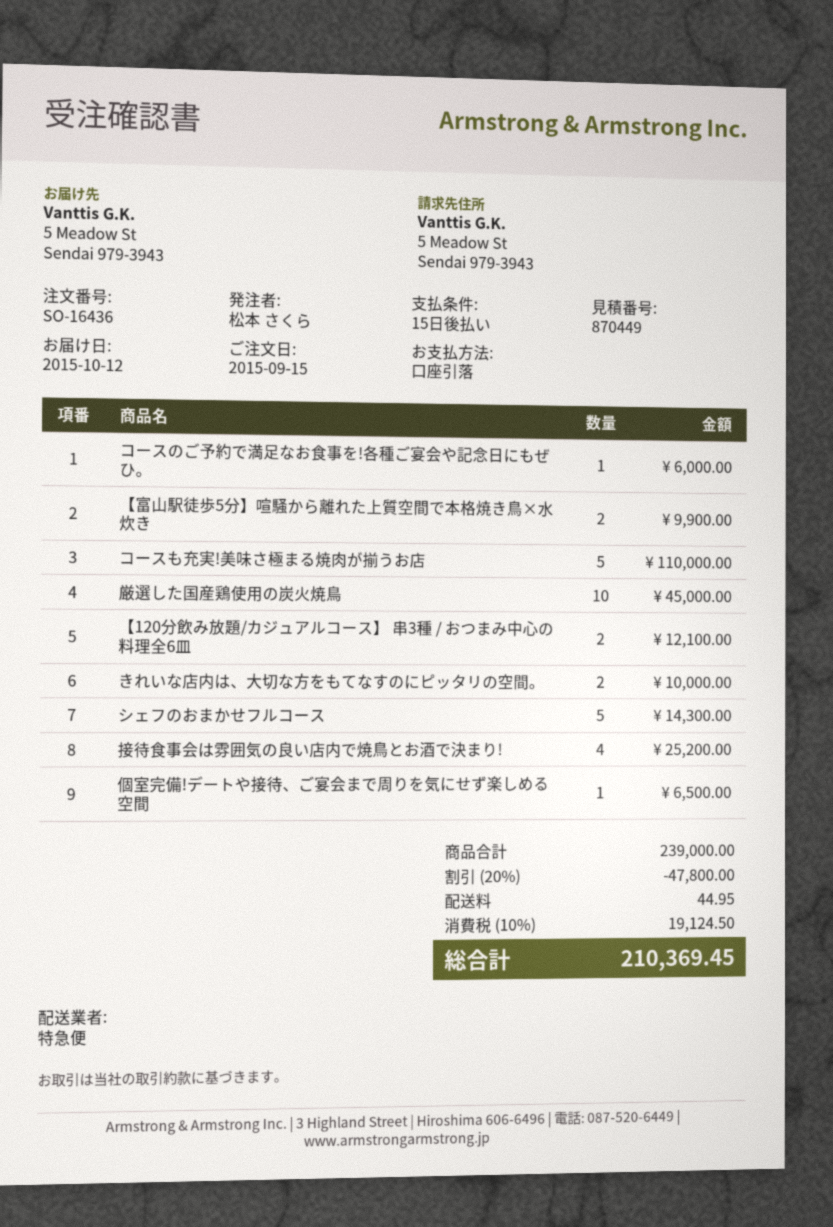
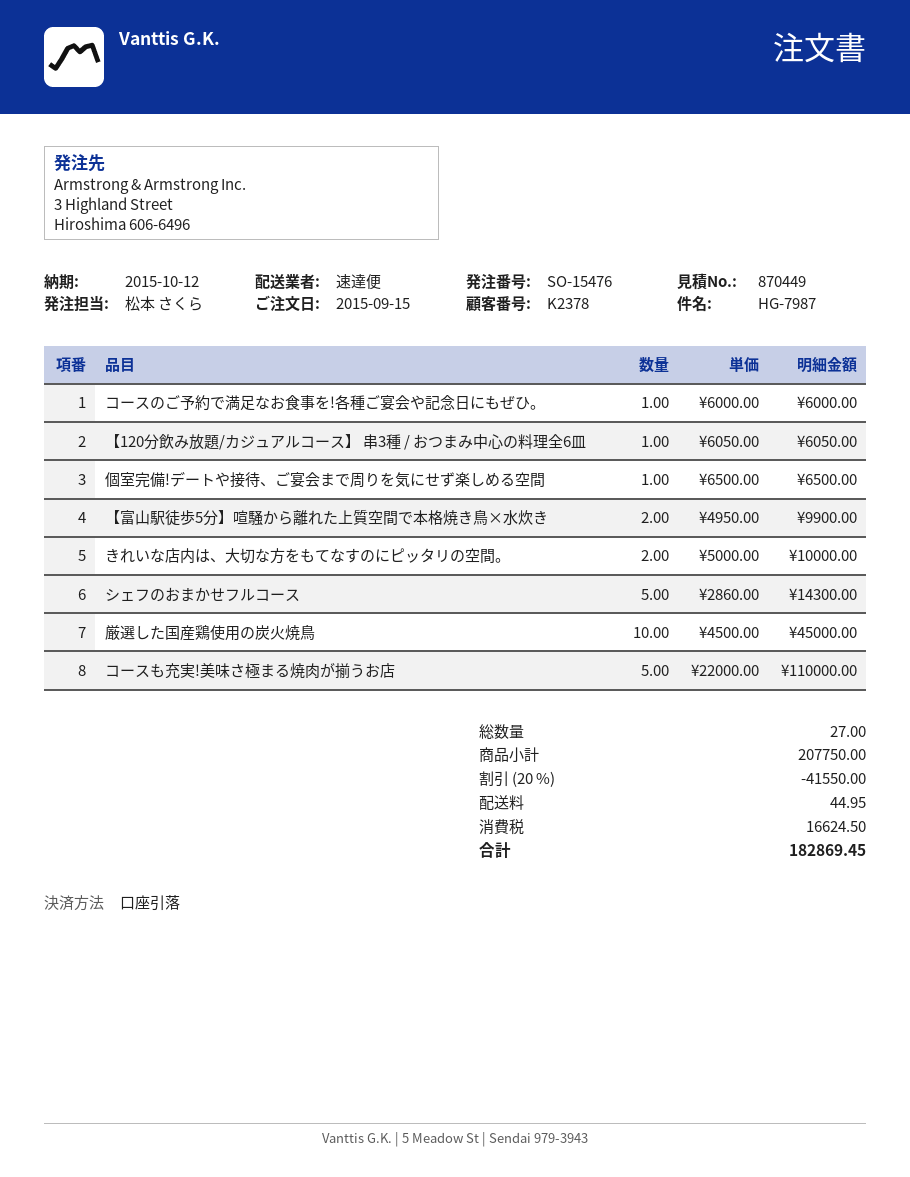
order number: SO-16436 -> SO-15476
【120分飲み放題/カジュアルコース】 串3種 / おつまみ中心の料理全6皿: 2 for 12100.00 -> 1 for 6050.00
接待食事会は雰囲気の良い店内で焼鳥とお酒で決まり!: 4 for 25200.00 -> none
subtotal: 239000.00 -> 207750.00
discount: 20% = 47800.00 -> 20% = 41550.00
tax: 19124.50 -> 16624.50
total: 210369.45 -> 182869.45

